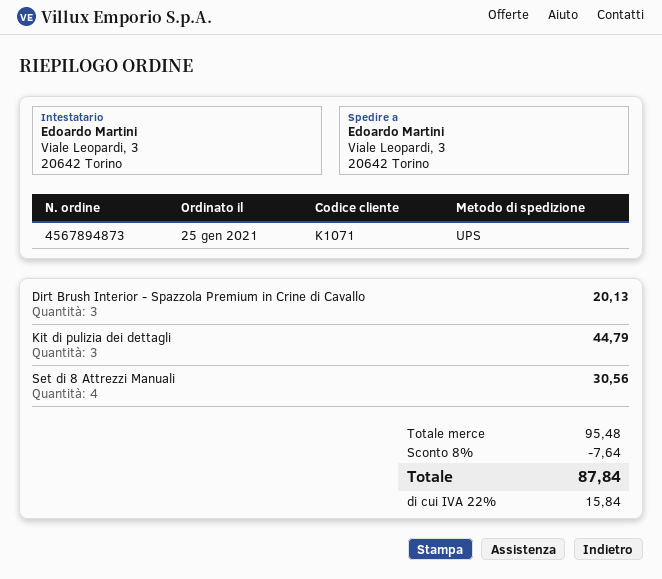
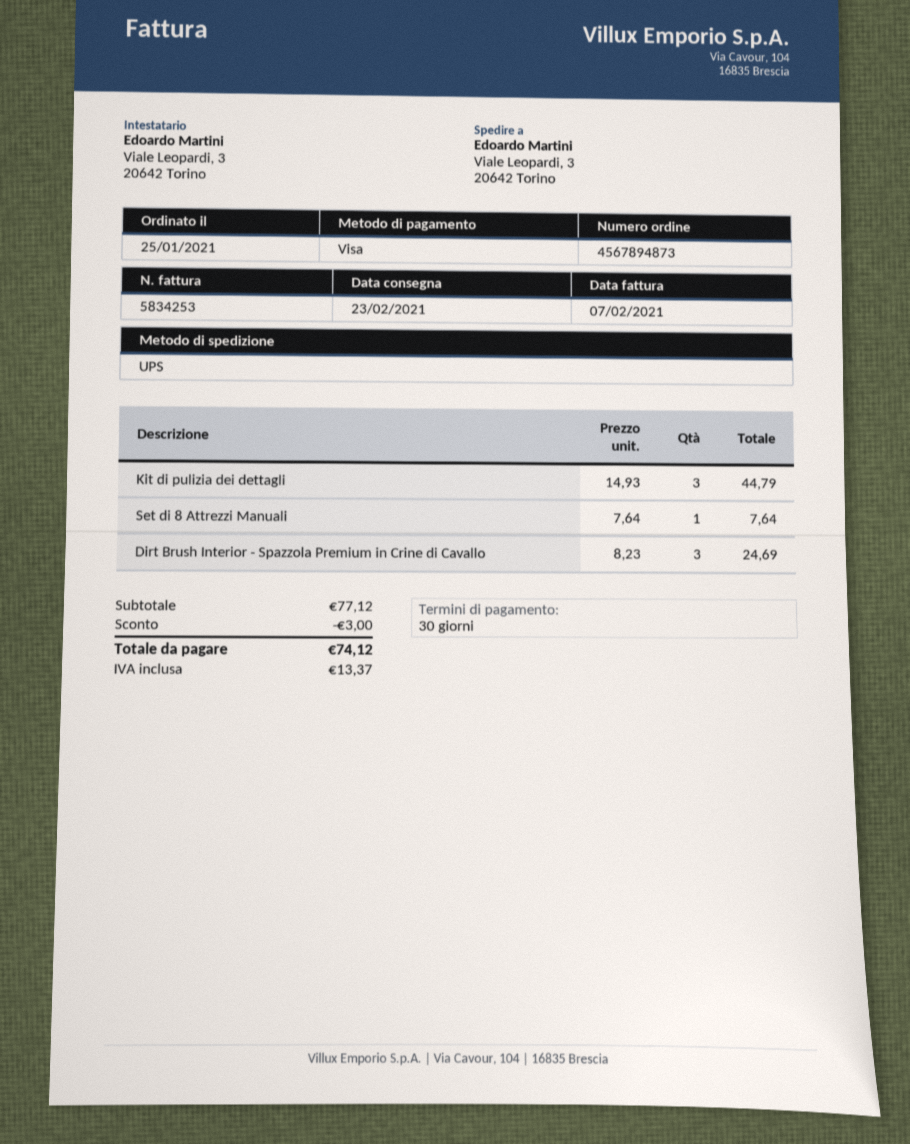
Dirt Brush Interior - Spazzola Premium in Crine di Cavallo: 3 for 20.13 -> 3 for 24.69
Set di 8 Attrezzi Manuali: 4 for 30.56 -> 1 for 7.64
subtotal: 95.48 -> 77.12
discount: 7.64 -> 3.00
tax: 15.84 -> 13.37
total: 87.84 -> 74.12

